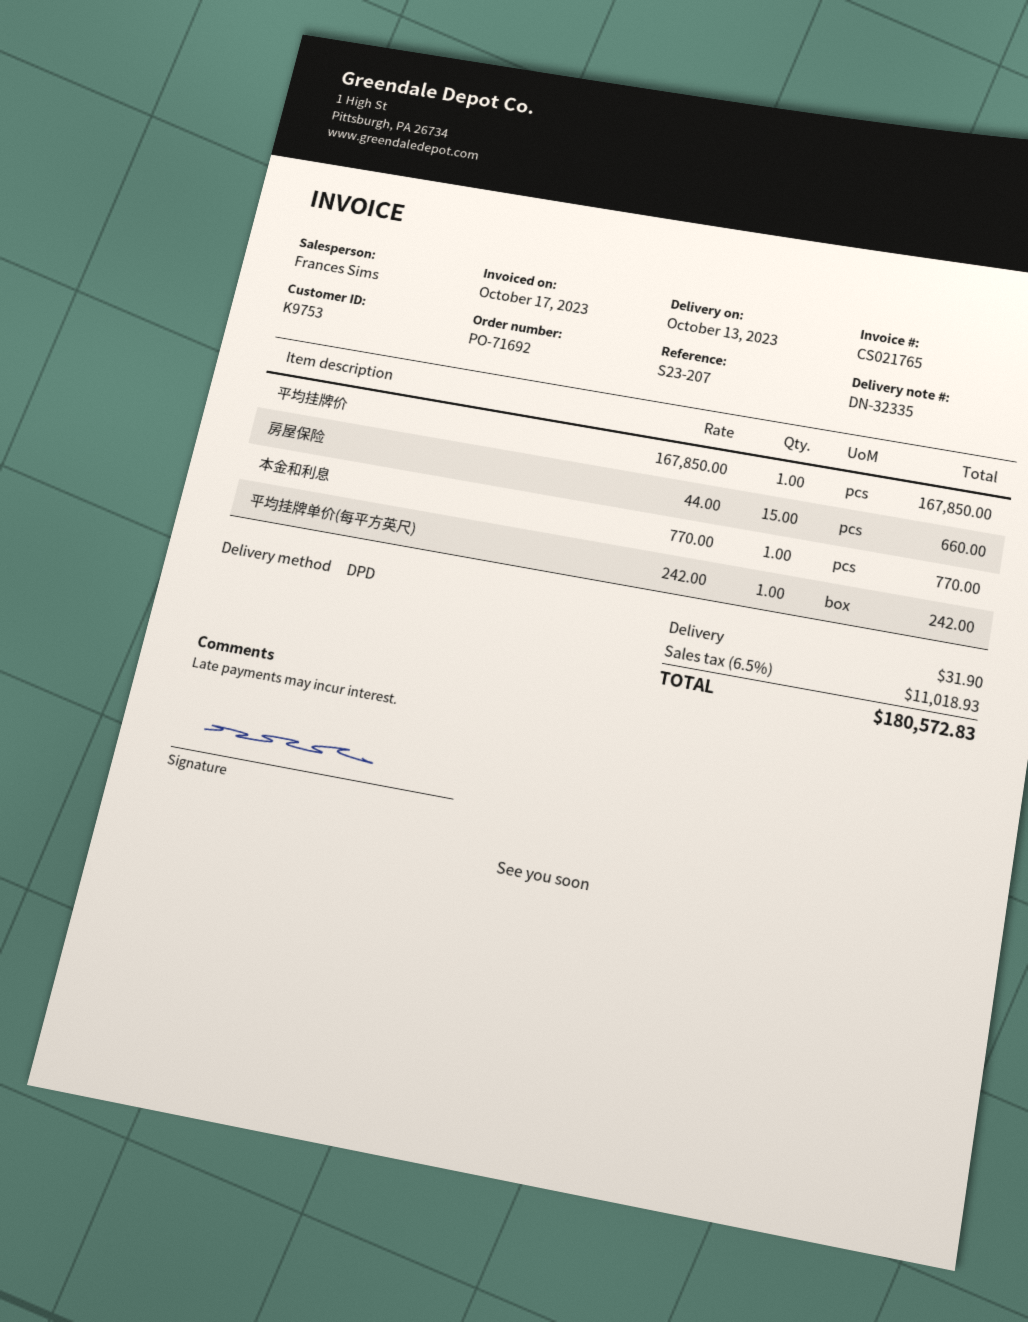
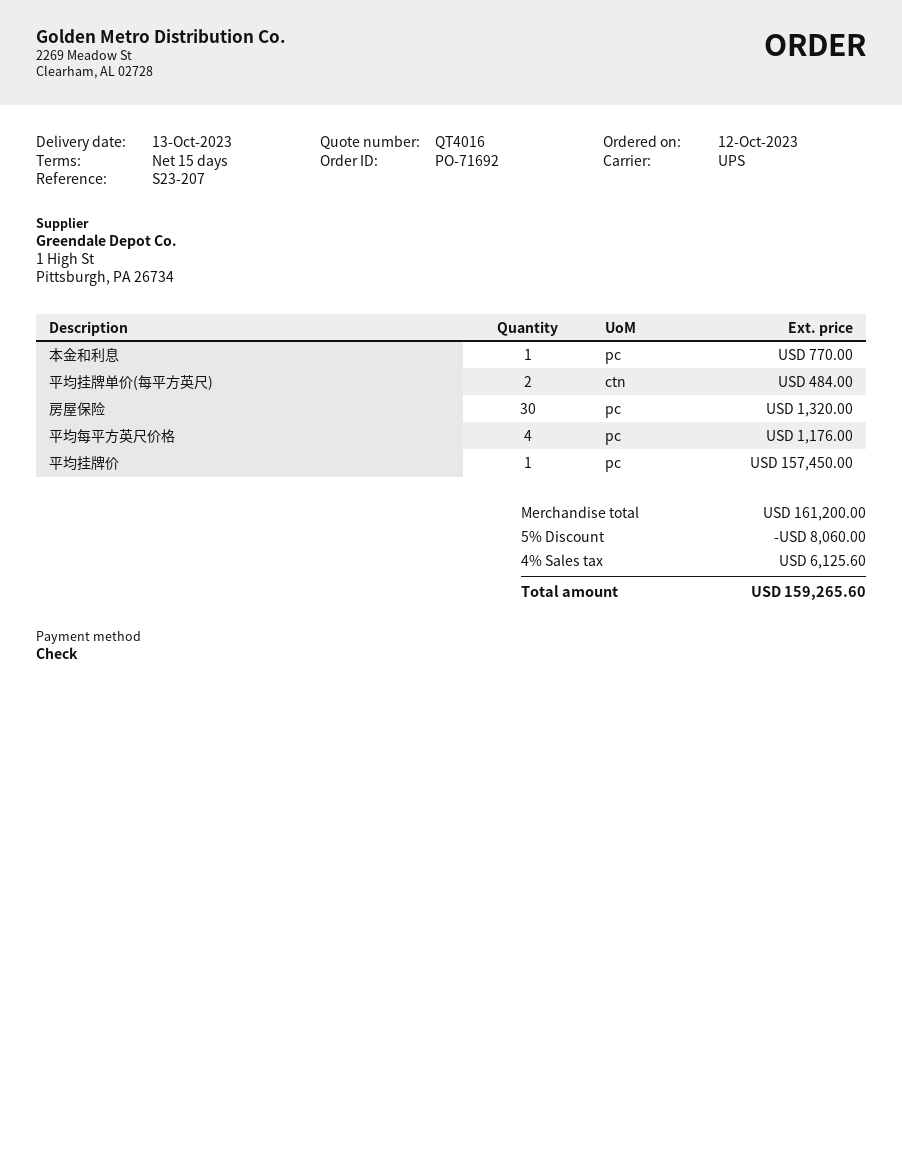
shipping method: DPD -> UPS
平均挂牌价: 1 for 167850.00 -> 1 for 157450.00
房屋保险: 15 for 660.00 -> 30 for 1320.00
平均挂牌单价(每平方英尺): 1 for 242.00 -> 2 for 484.00
平均每平方英尺价格: none -> 4 for 1176.00
discount: none -> 5% = 8060.00
shipping: 31.90 -> none
tax: 6.5% = 11018.93 -> 4% = 6125.60
total: 180572.83 -> 159265.60

